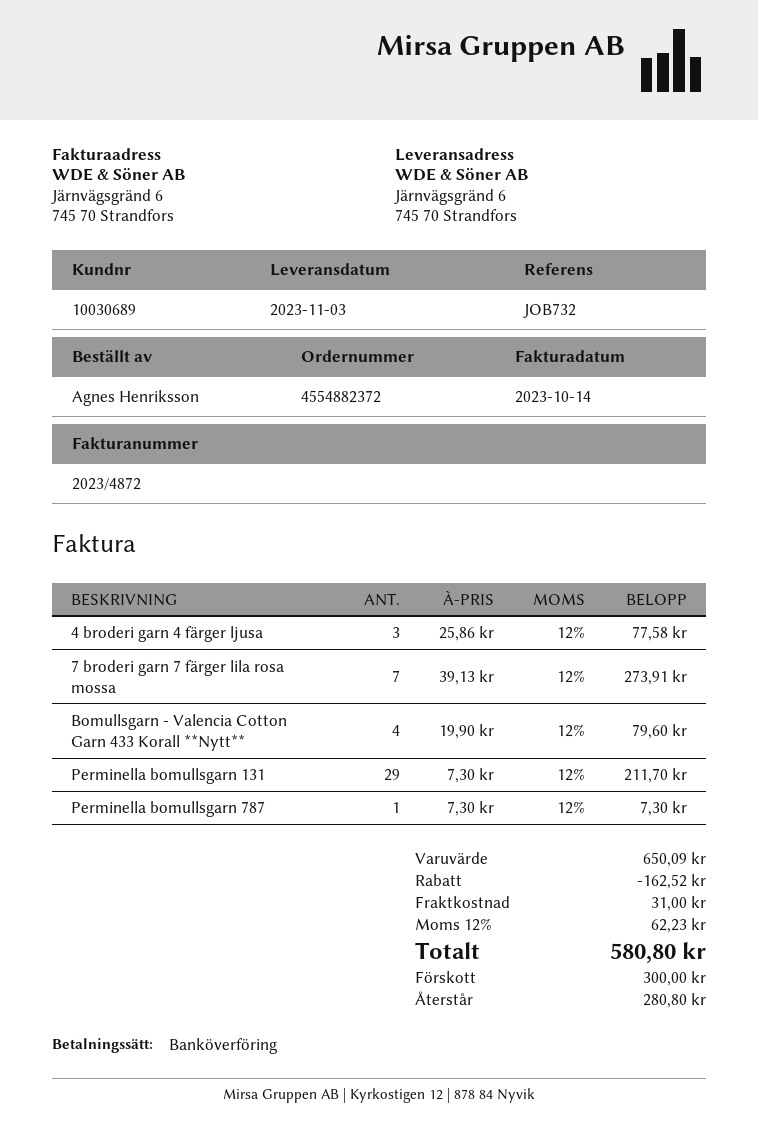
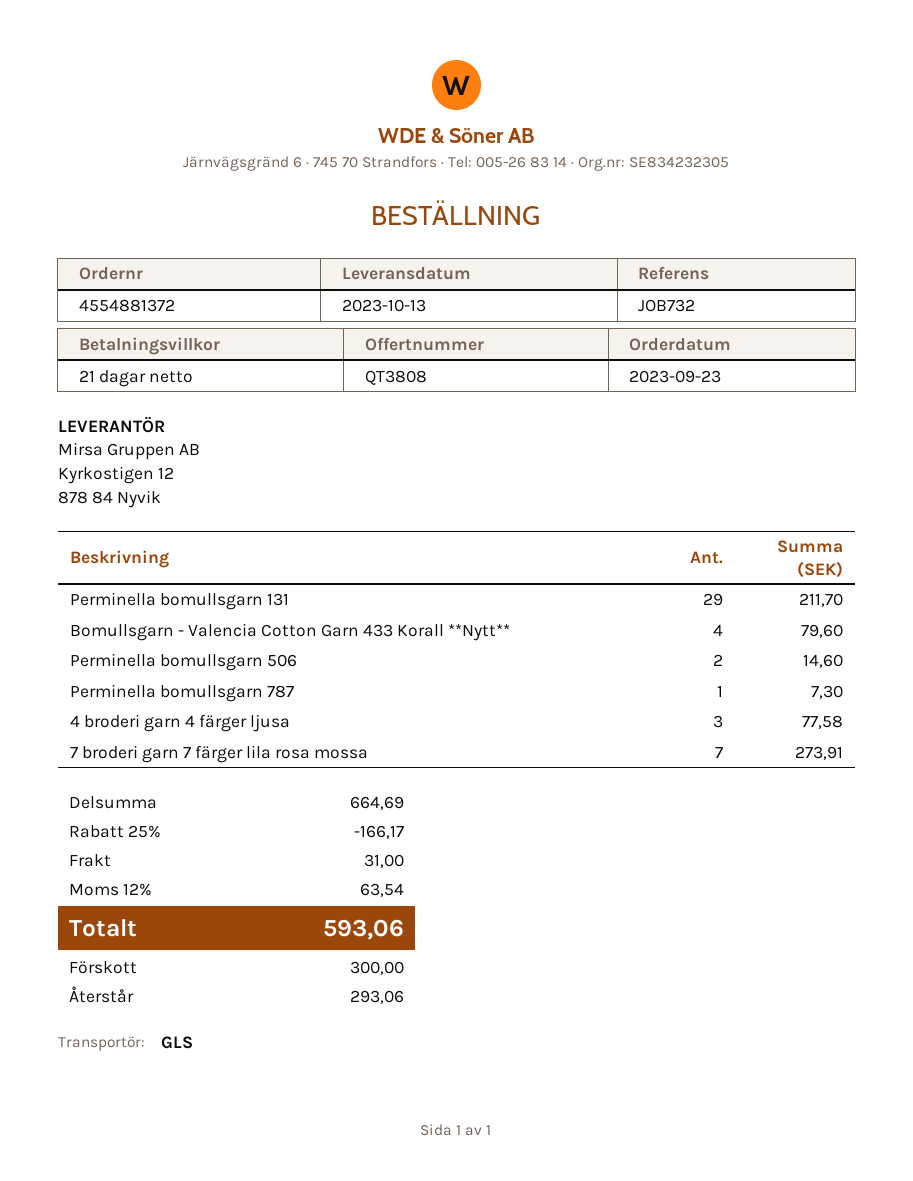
order number: 4554882372 -> 4554881372
delivery date: 2023-11-03 -> 2023-10-13
Perminella bomullsgarn 506: none -> 2 for 14.60
subtotal: 650.09 -> 664.69
discount: 162.52 -> 166.17
tax: 12% = 62.23 -> 12% = 63.54
total: 580.80 -> 593.06
balance: 280.80 -> 293.06

